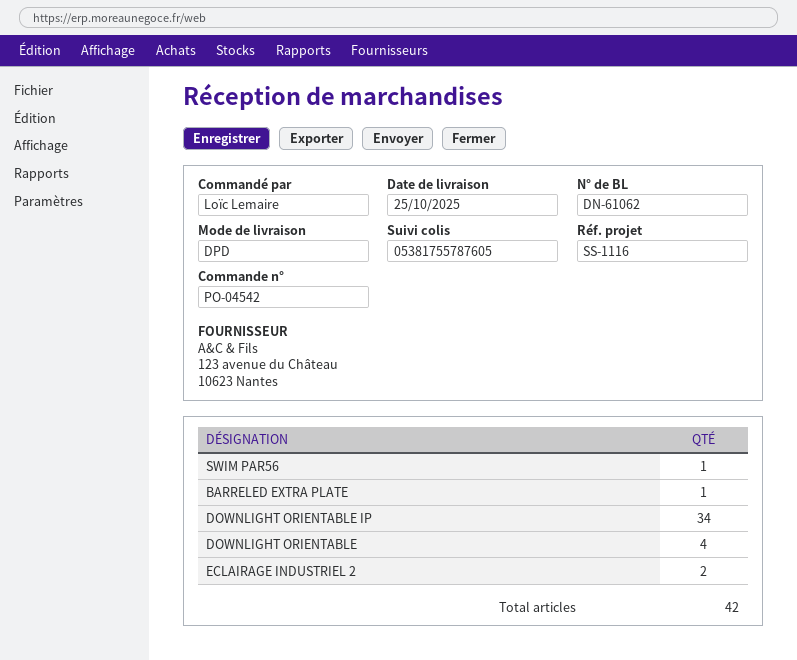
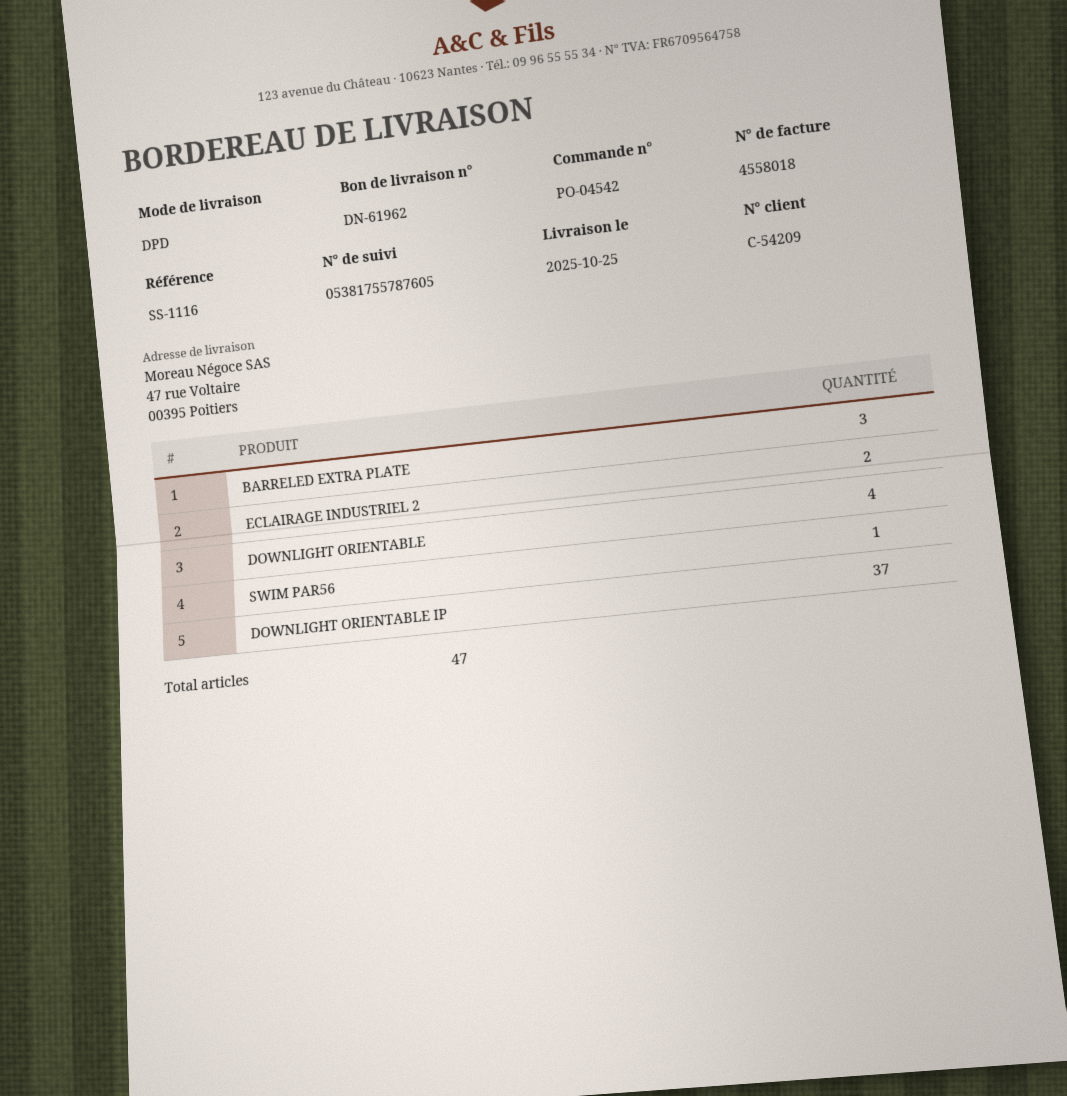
delivery note number: DN-61062 -> DN-61962
BARRELED EXTRA PLATE: 1 -> 3
DOWNLIGHT ORIENTABLE IP: 34 -> 37
total quantity: 42 -> 47

